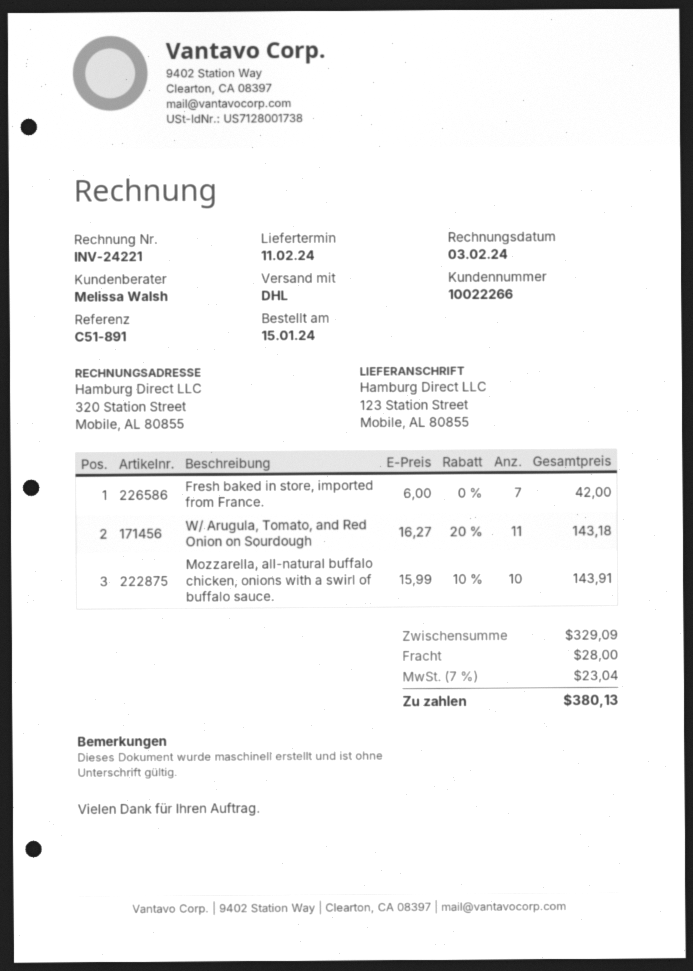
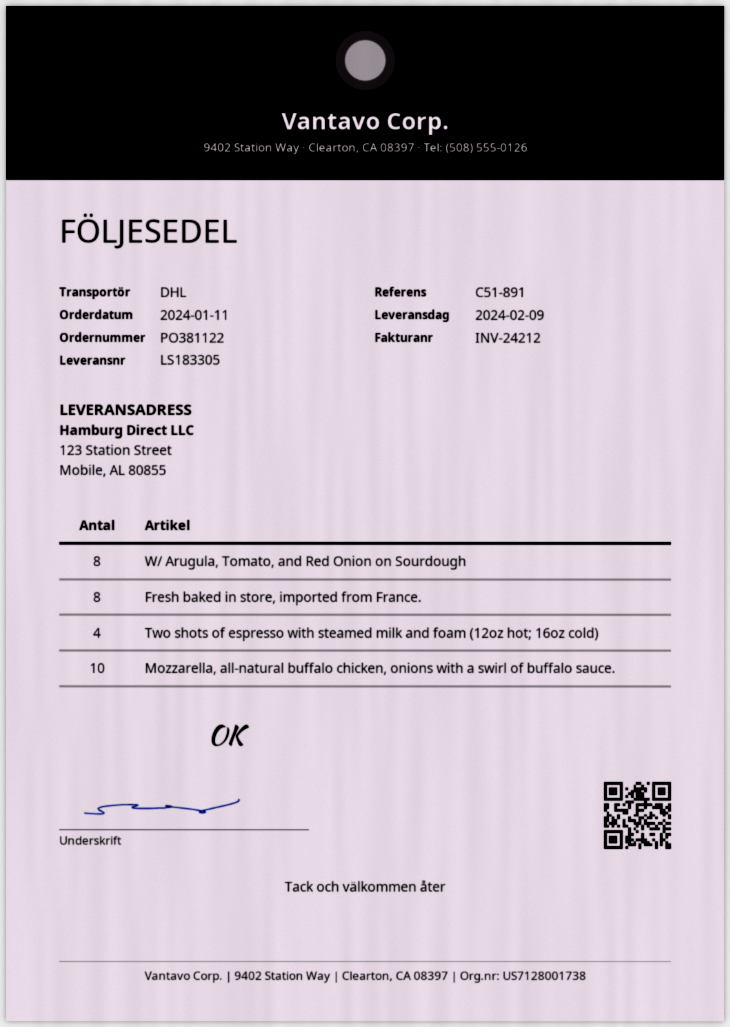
order date: 2024-01-15 -> 2024-01-11
delivery date: 2024-02-11 -> 2024-02-09
invoice number: INV-24221 -> INV-24212
Fresh baked in store, imported from France.: 7 -> 8
W/ Arugula, Tomato, and Red Onion on Sourdough: 11 -> 8
Two shots of espresso with steamed milk and foam (12oz hot; 16oz cold): none -> 4

